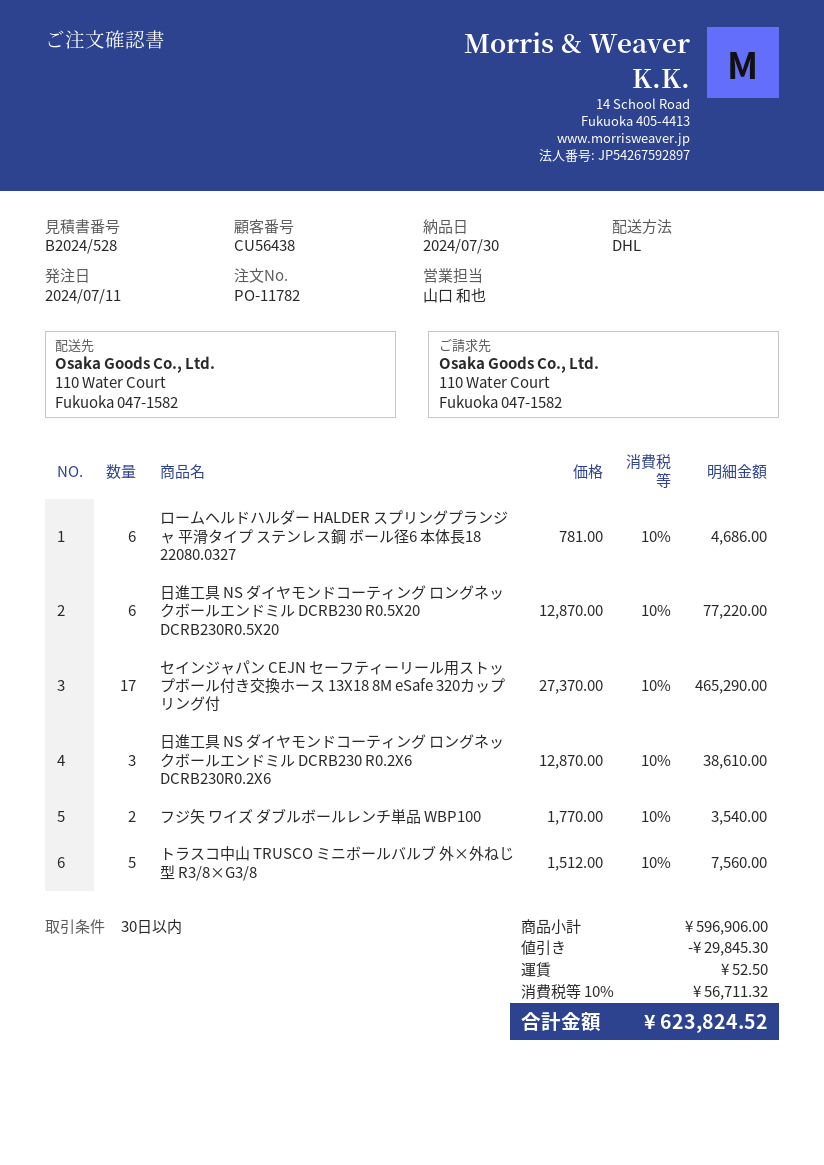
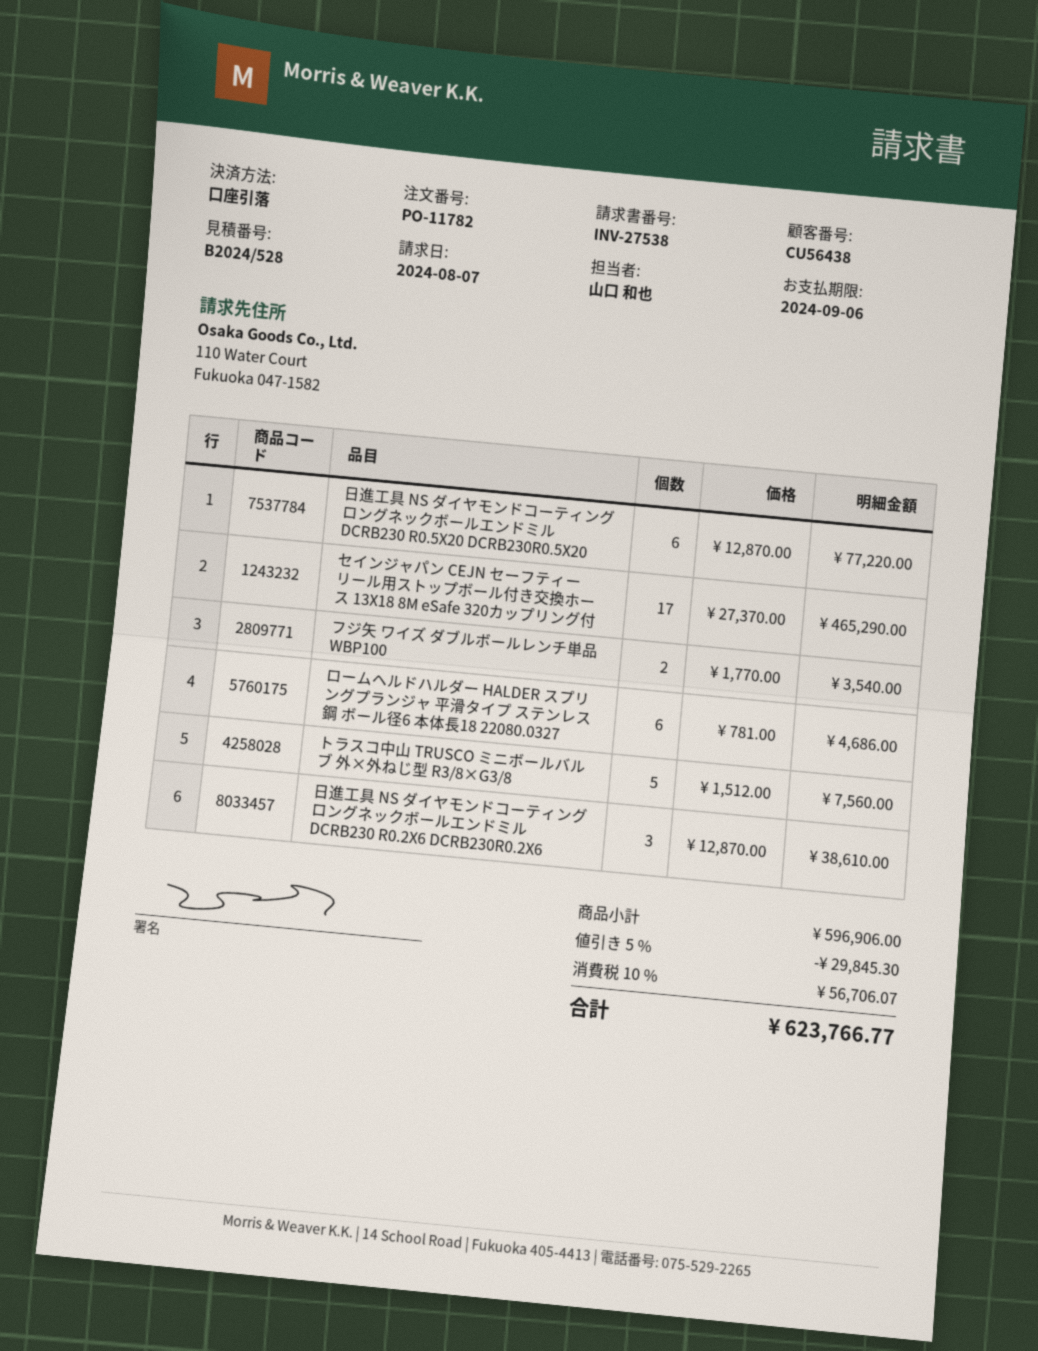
shipping: 52.50 -> none
tax: 10% = 56711.32 -> 10% = 56706.07
total: 623824.52 -> 623766.77

